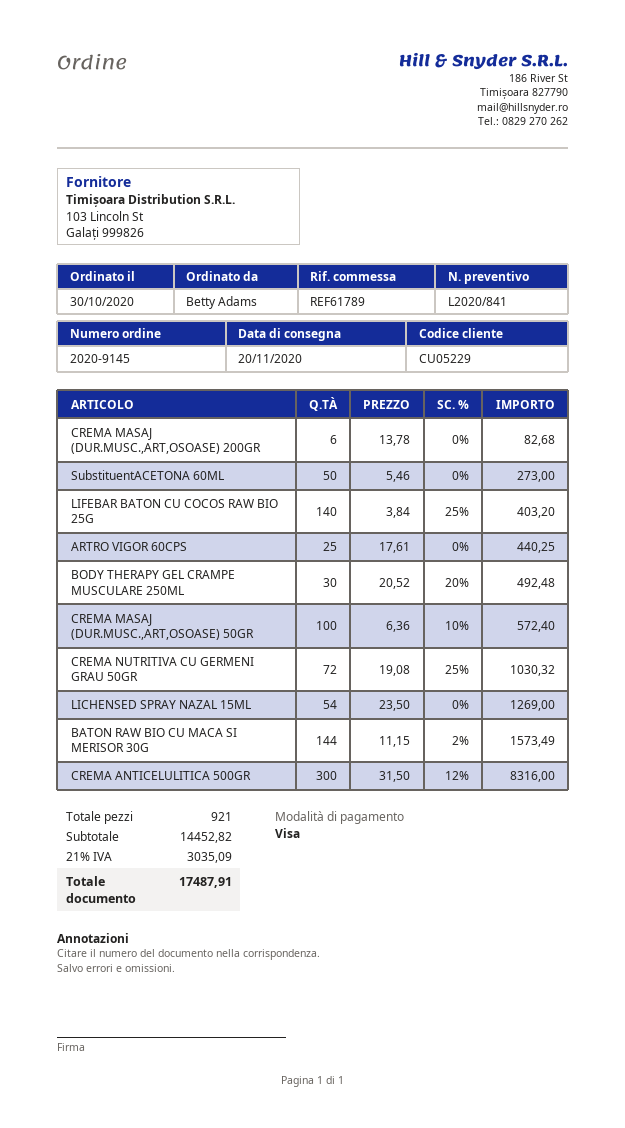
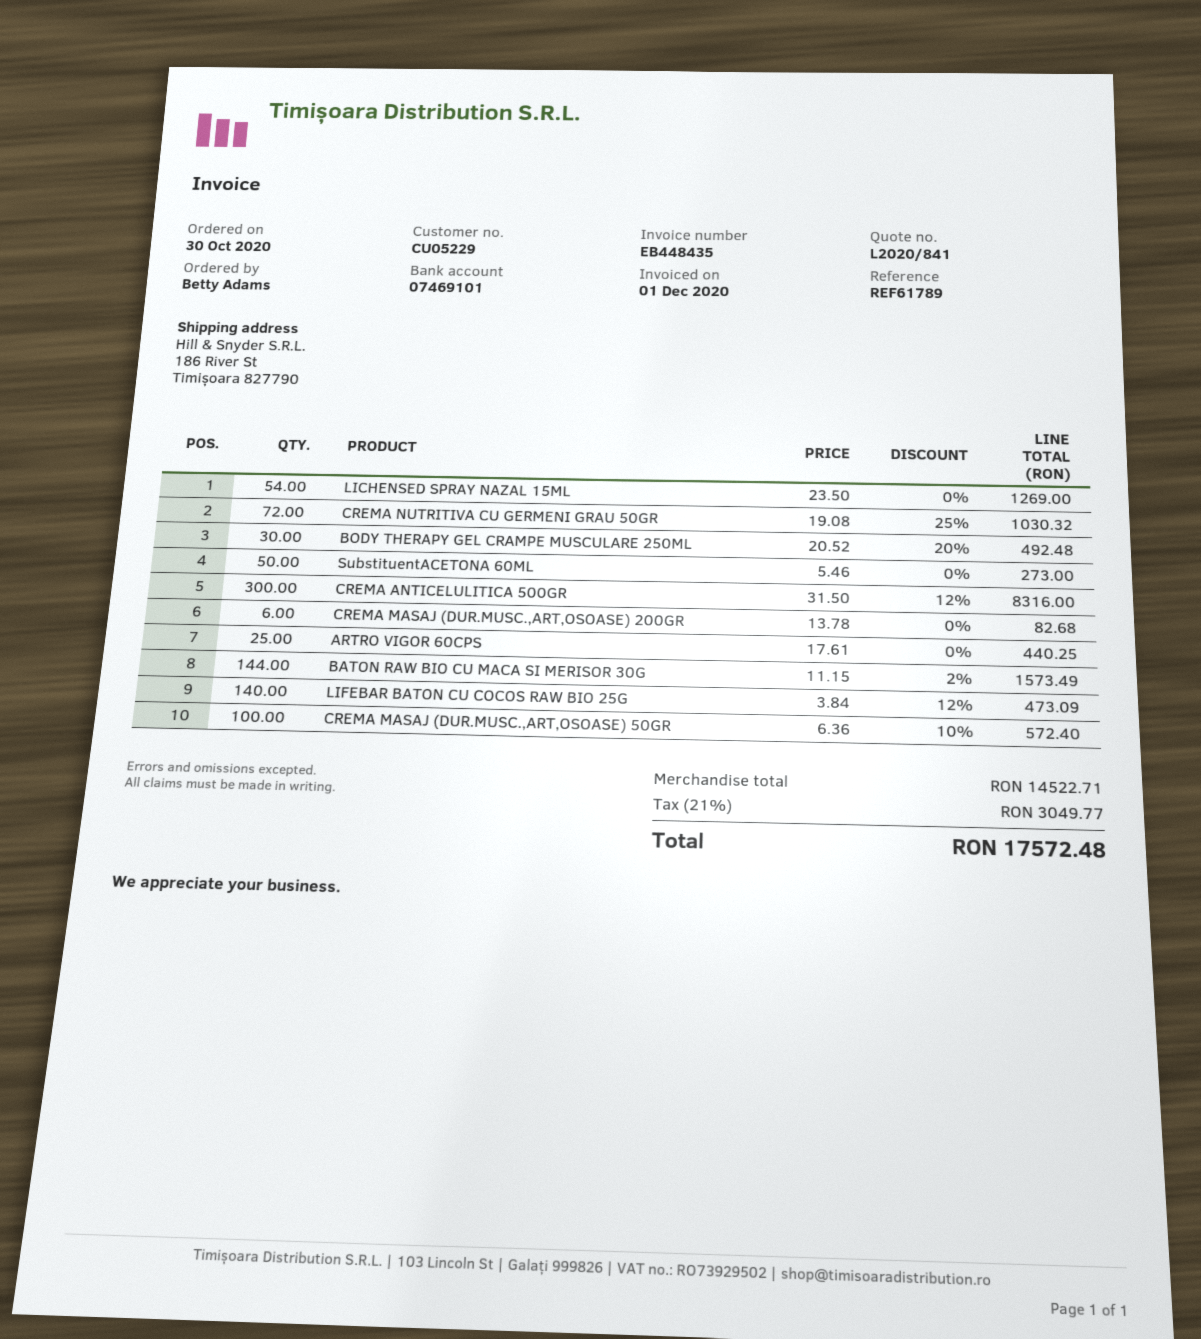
LIFEBAR BATON CU COCOS RAW BIO 25G: 140 x 3.84 - 25% = 403.20 -> 140 x 3.84 - 12% = 473.09
subtotal: 14452.82 -> 14522.71
tax: 21% = 3035.09 -> 21% = 3049.77
total: 17487.91 -> 17572.48

